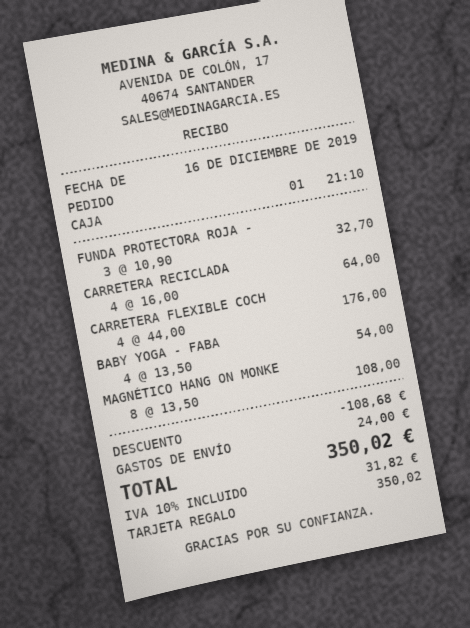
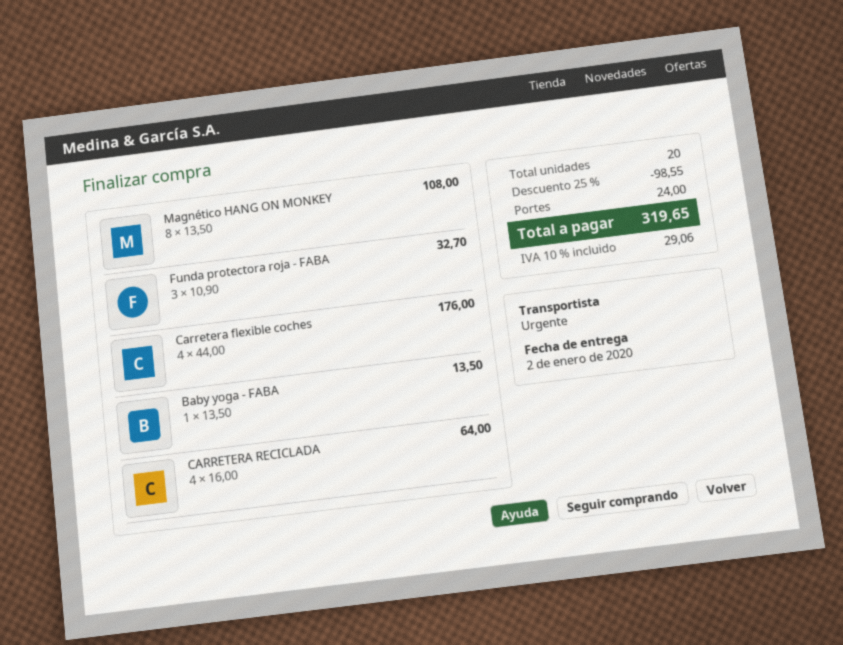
BABY YOGA - FABA: 4 x 13.50 = 54.00 -> 1 x 13.50 = 13.50
discount: 108.68 -> 98.55
tax: 10% = 31.82 -> 10% = 29.06
total: 350.02 -> 319.65

